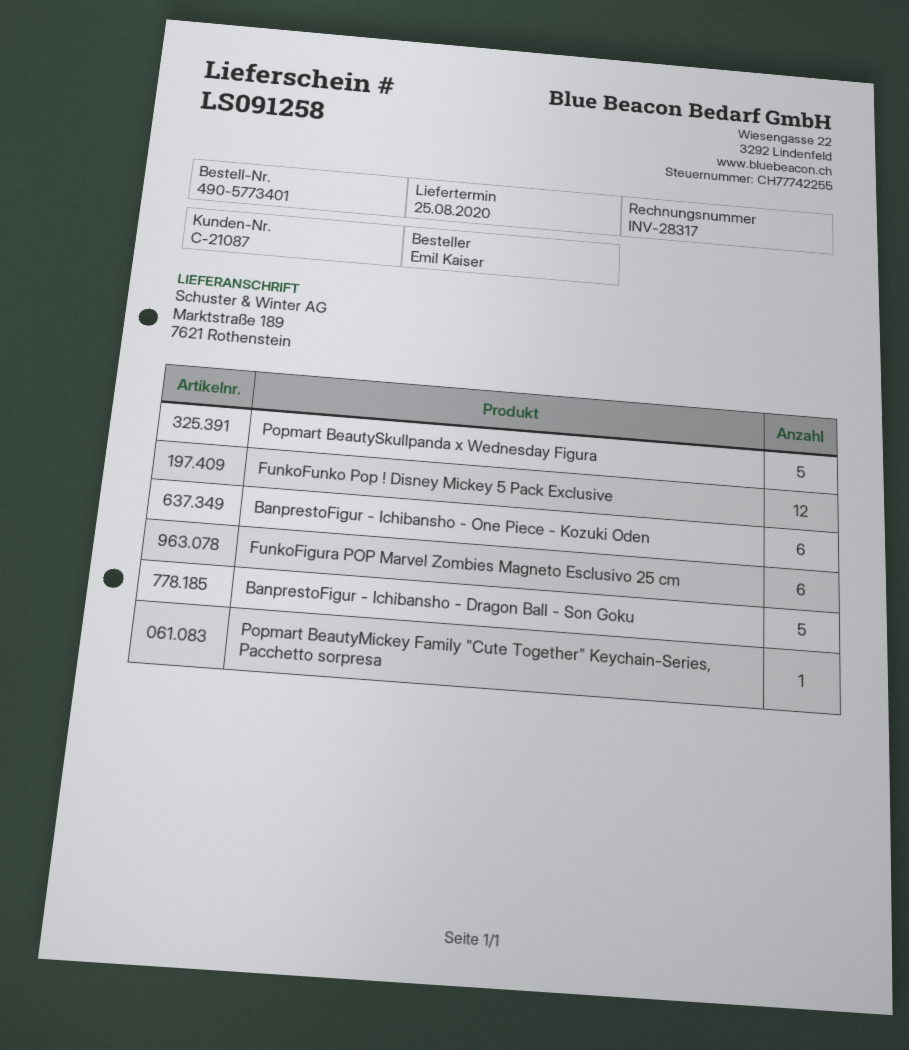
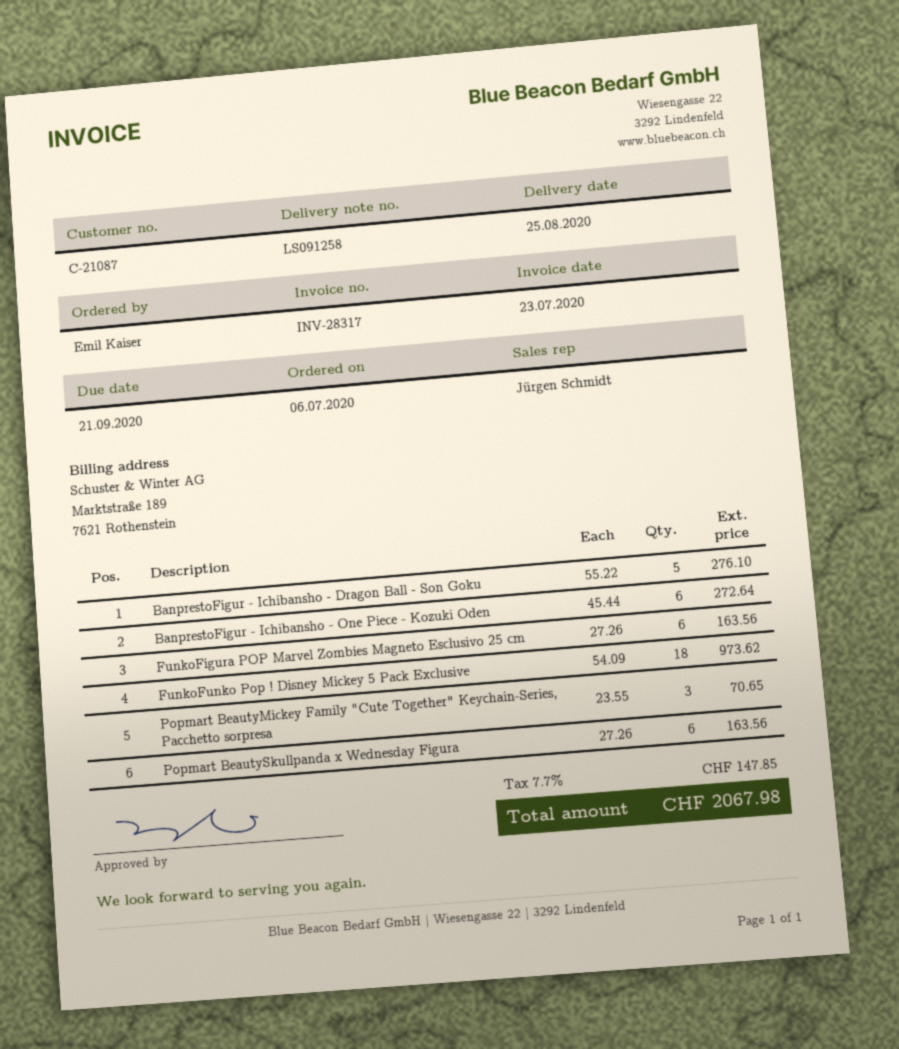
Popmart BeautySkullpanda x Wednesday Figura: 5 -> 6
FunkoFunko Pop ! Disney Mickey 5 Pack Exclusive: 12 -> 18
Popmart BeautyMickey Family "Cute Together" Keychain-Series, Pacchetto sorpresa: 1 -> 3

